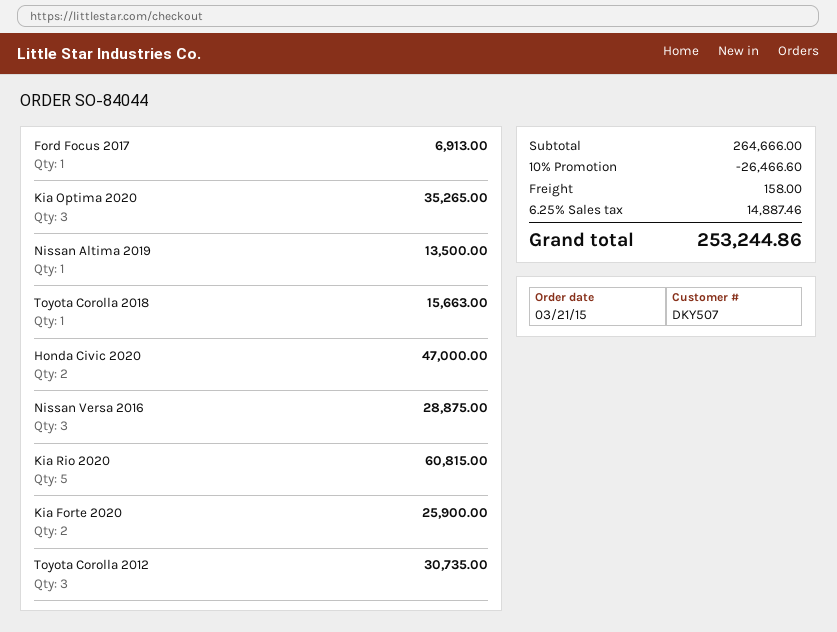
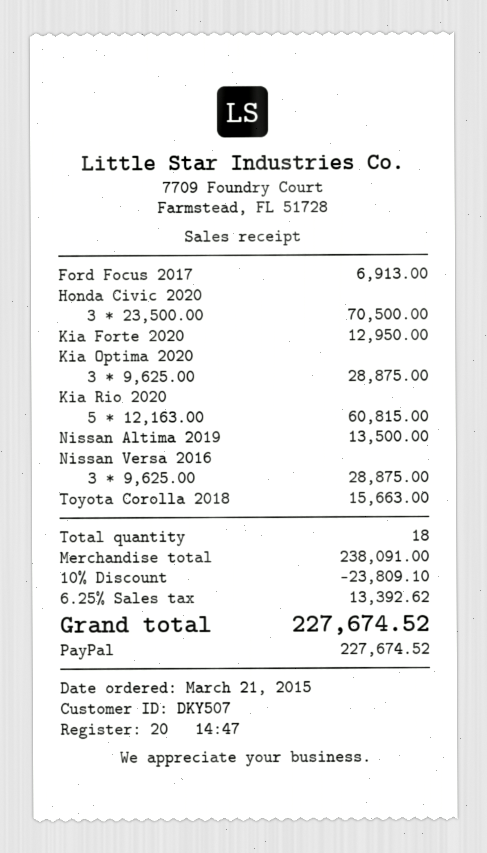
Kia Optima 2020: 3 for 35265.00 -> 3 for 28875.00
Honda Civic 2020: 2 for 47000.00 -> 3 for 70500.00
Kia Forte 2020: 2 for 25900.00 -> 1 for 12950.00
Toyota Corolla 2012: 3 for 30735.00 -> none
subtotal: 264666.00 -> 238091.00
discount: 10% = 26466.60 -> 10% = 23809.10
shipping: 158.00 -> none
tax: 6.25% = 14887.46 -> 6.25% = 13392.62
total: 253244.86 -> 227674.52

